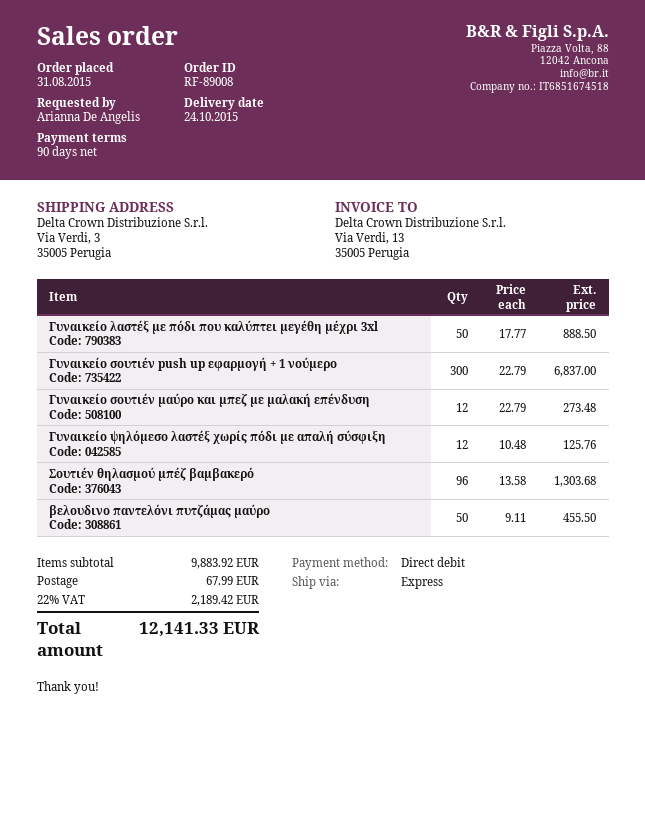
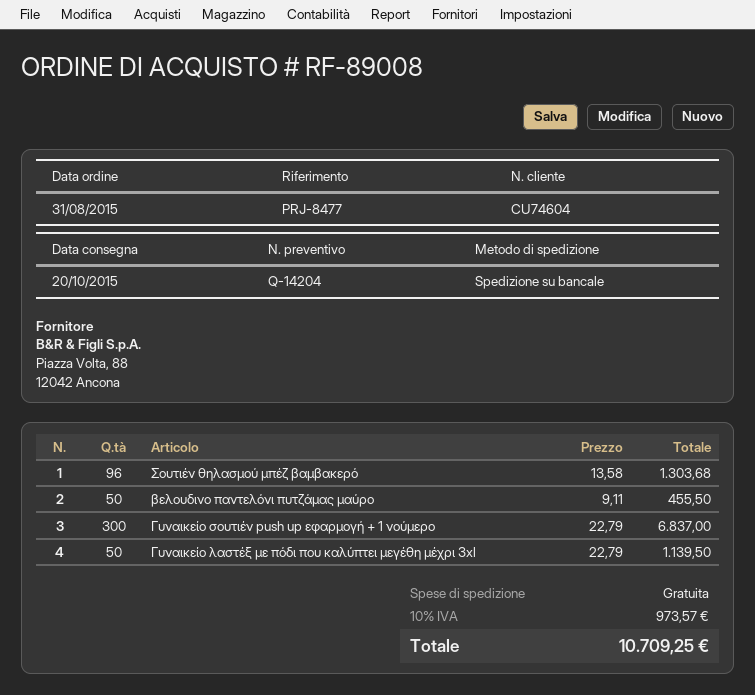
delivery date: 2015-10-24 -> 2015-10-20
shipping method: express -> pallet freight
Γυναικείο λαστέξ με πόδι που καλύπτει μεγέθη μέχρι 3xl: 50 x 17.77 = 888.50 -> 50 x 22.79 = 1139.50
Γυναικείο σουτιέν μαύρο και μπεζ με μαλακή επένδυση: 12 x 22.79 = 273.48 -> none
Γυναικείο ψηλόμεσο λαστέξ χωρίς πόδι με απαλή σύσφιξη: 12 x 10.48 = 125.76 -> none
shipping: 67.99 -> 0.00
tax: 22% = 2189.42 -> 10% = 973.57
total: 12141.33 -> 10709.25

